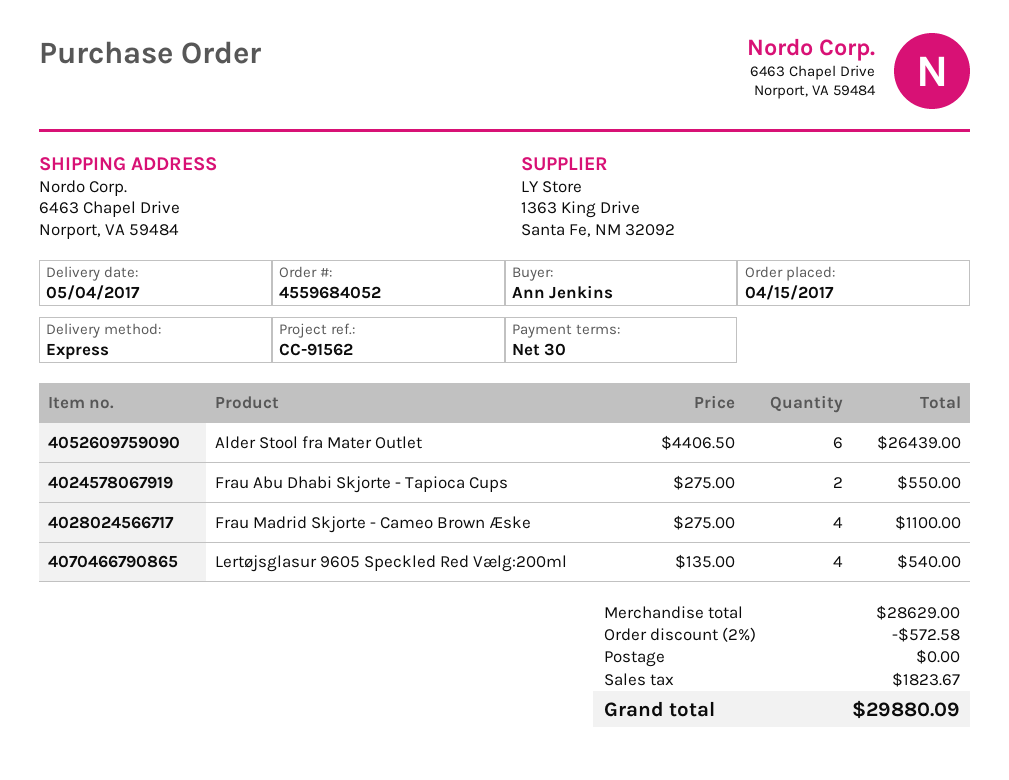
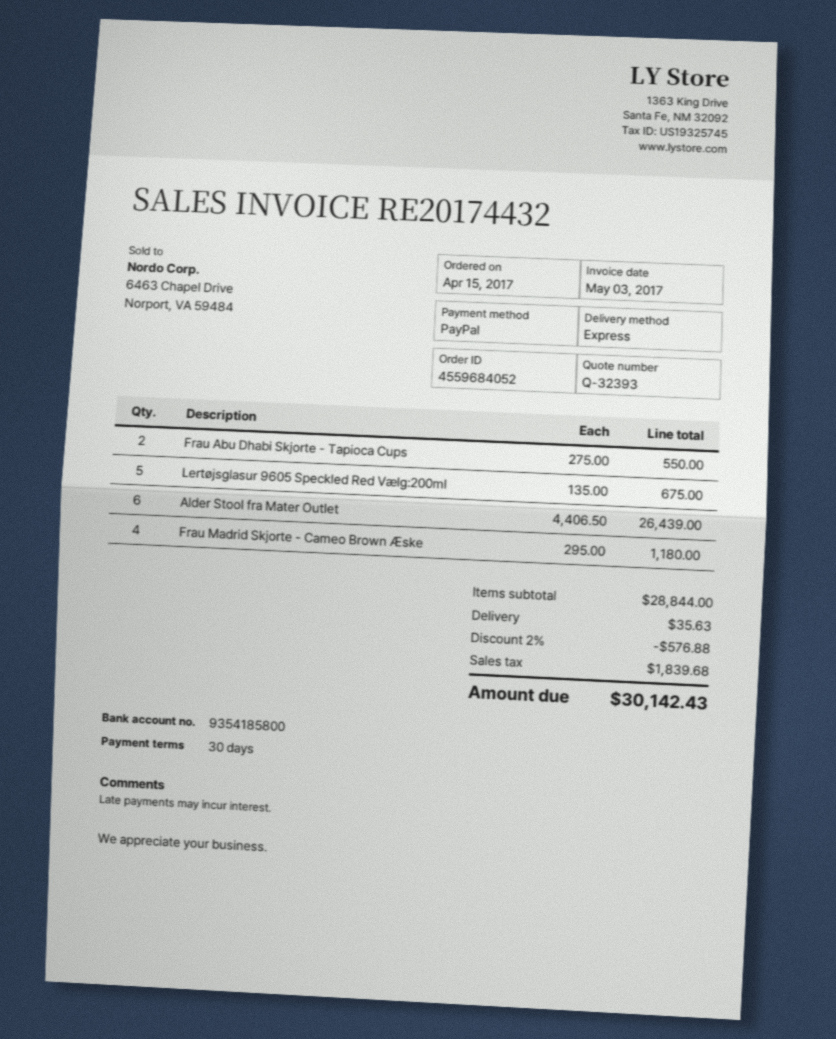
Frau Madrid Skjorte - Cameo Brown Æske: 4 x 275.00 = 1100.00 -> 4 x 295.00 = 1180.00
Lertøjsglasur 9605 Speckled Red Vælg:200ml: 4 x 135.00 = 540.00 -> 5 x 135.00 = 675.00
subtotal: 28629.00 -> 28844.00
discount: 2% = 572.58 -> 2% = 576.88
shipping: 0.00 -> 35.63
tax: 1823.67 -> 1839.68
total: 29880.09 -> 30142.43

